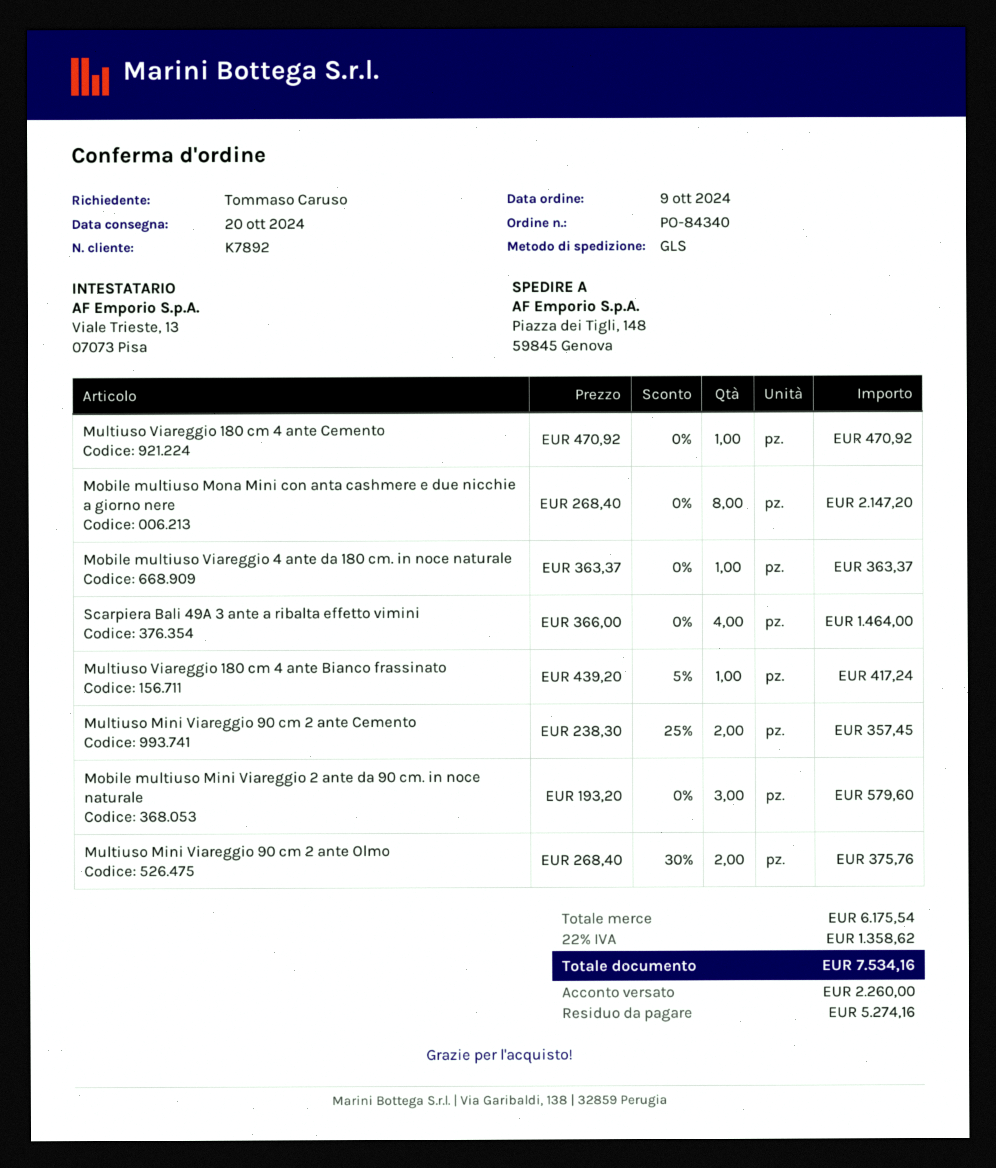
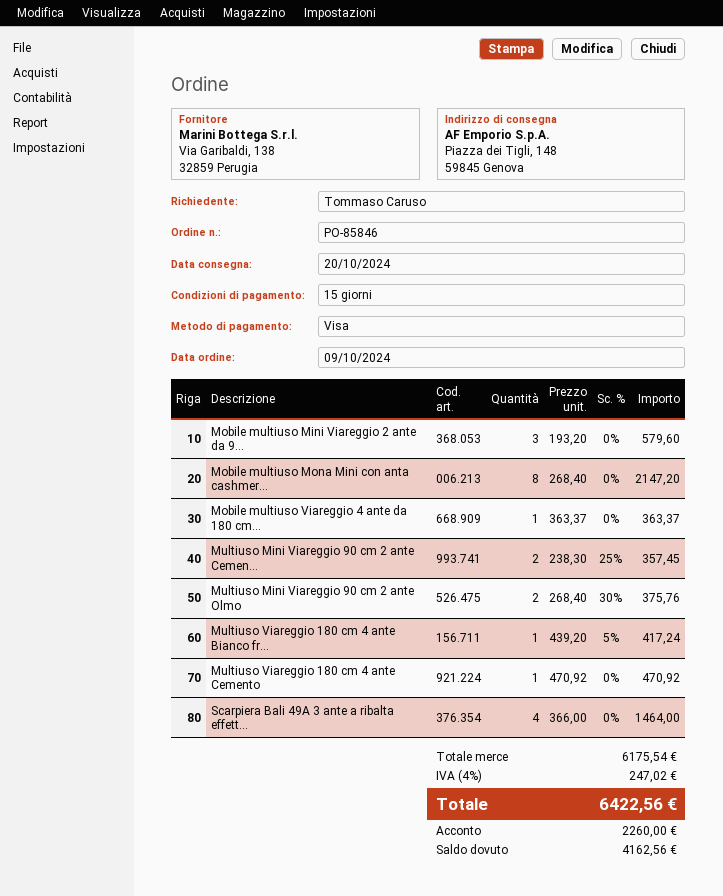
order number: PO-84340 -> PO-85846
tax: 22% = 1358.62 -> 4% = 247.02
total: 7534.16 -> 6422.56
balance: 5274.16 -> 4162.56

